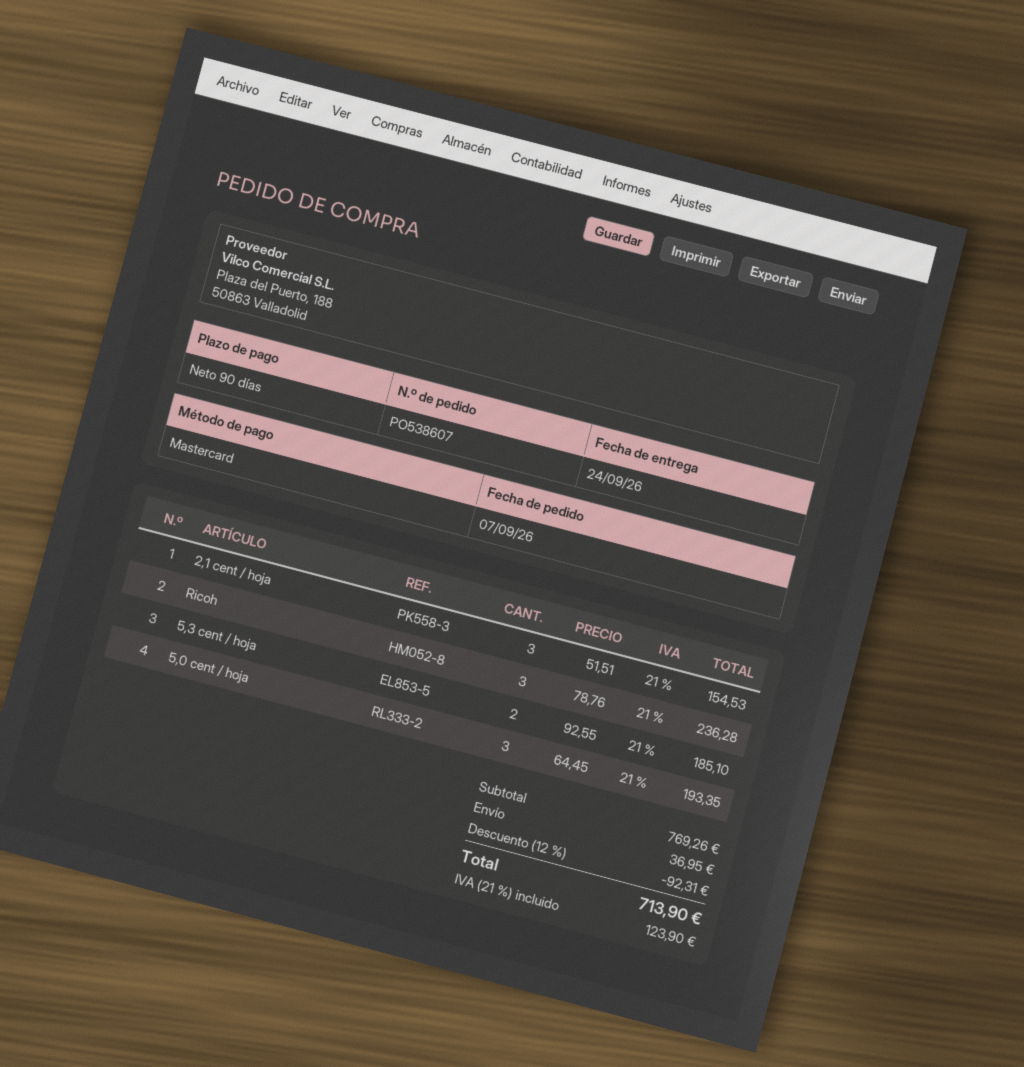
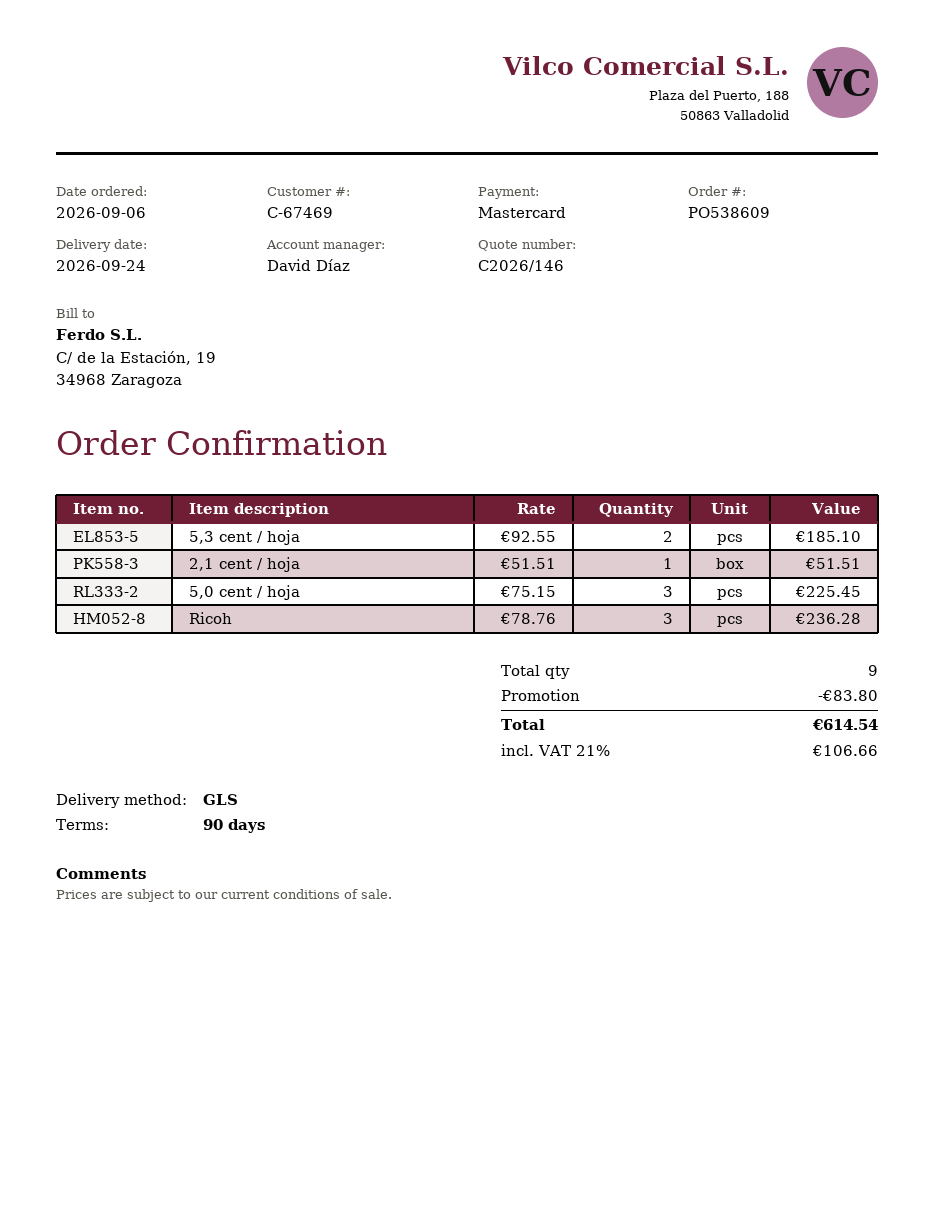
order number: PO538607 -> PO538609
order date: 2026-09-07 -> 2026-09-06
2,1 cent / hoja: 3 x 51.51 = 154.53 -> 1 x 51.51 = 51.51
5,0 cent / hoja: 3 x 64.45 = 193.35 -> 3 x 75.15 = 225.45
discount: 92.31 -> 83.80
shipping: 36.95 -> none
tax: 21% = 123.90 -> 21% = 106.66
total: 713.90 -> 614.54

